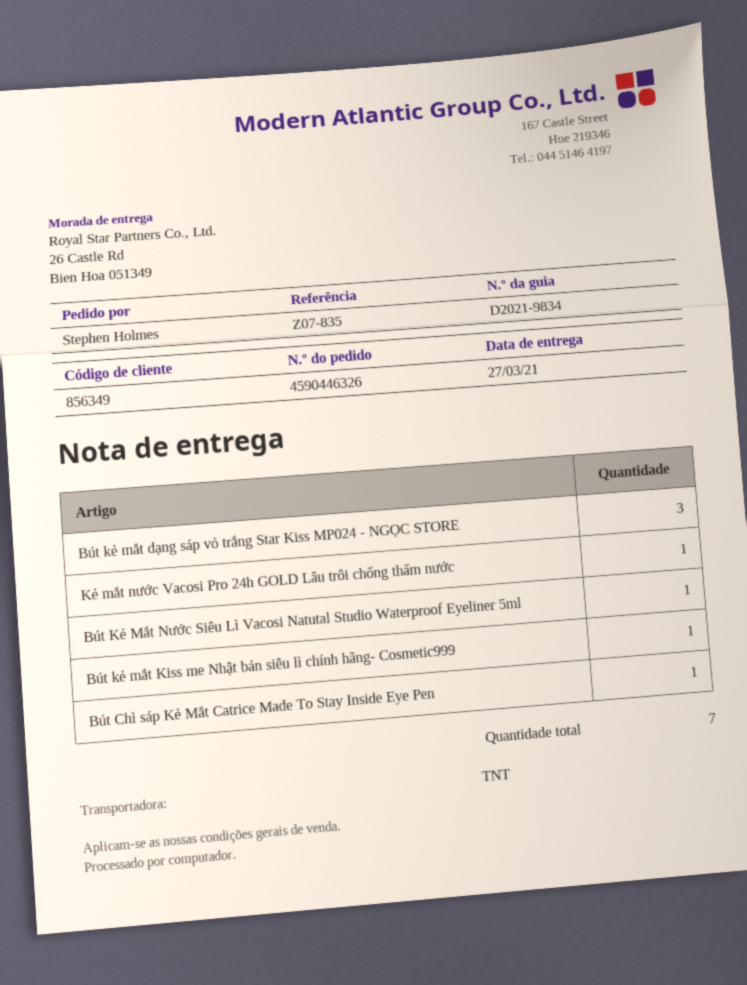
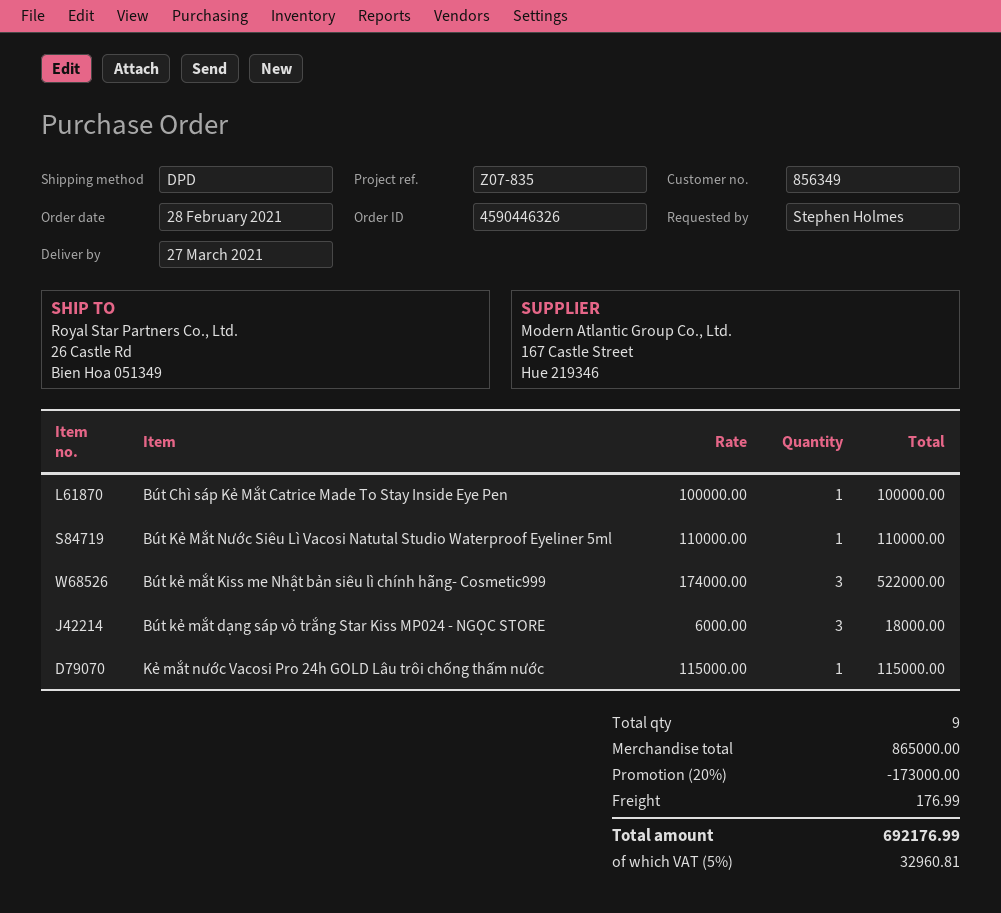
shipping method: TNT -> DPD
Bút kẻ mắt Kiss me Nhật bản siêu lì chính hãng- Cosmetic999: 1 -> 3
total quantity: 7 -> 9

